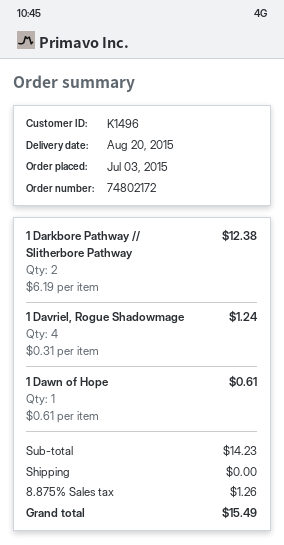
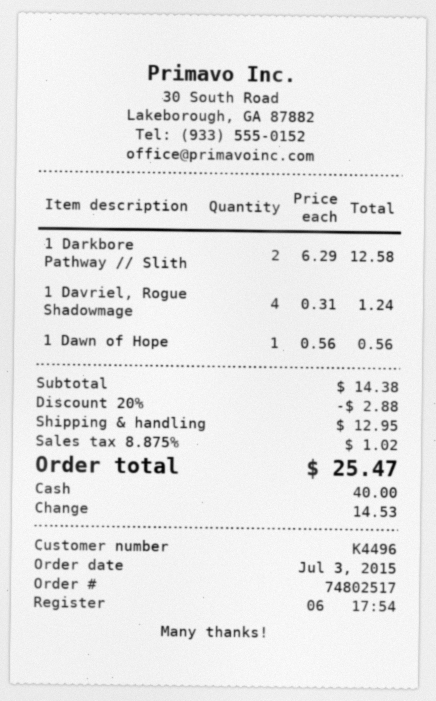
order number: 74802172 -> 74802517
customer number: K1496 -> K4496
1 Darkbore Pathway // Slitherbore Pathway: 2 x 6.19 = 12.38 -> 2 x 6.29 = 12.58
1 Dawn of Hope: 1 x 0.61 = 0.61 -> 1 x 0.56 = 0.56
subtotal: 14.23 -> 14.38
discount: none -> 20% = 2.88
shipping: 0.00 -> 12.95
tax: 8.875% = 1.26 -> 8.875% = 1.02
total: 15.49 -> 25.47

